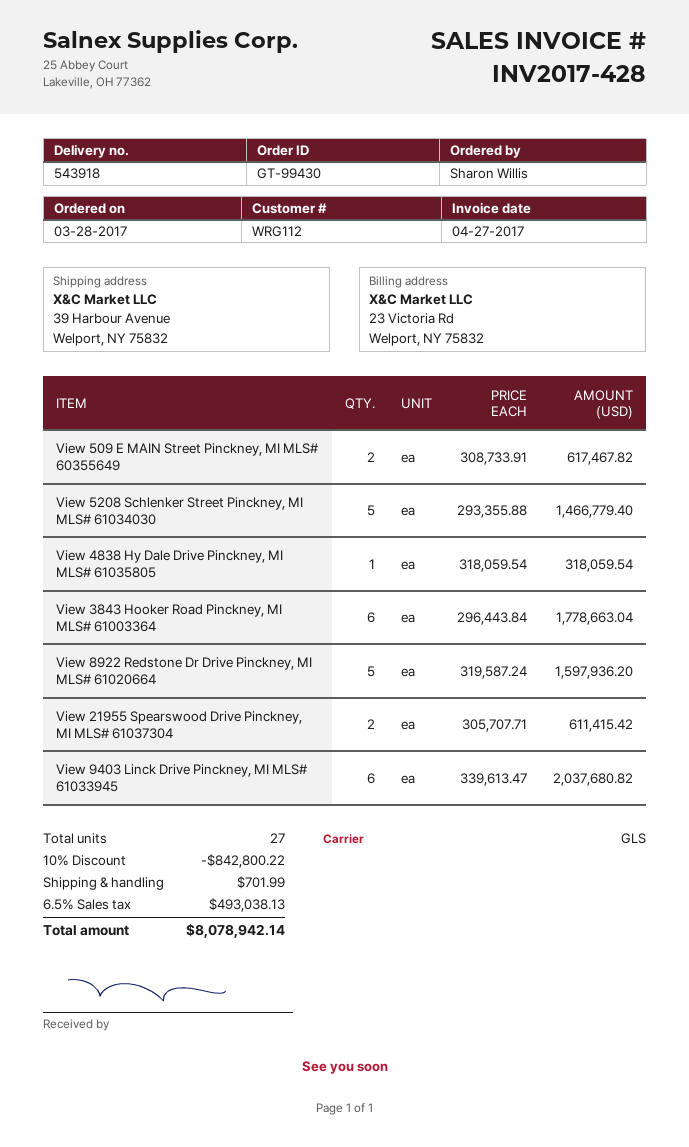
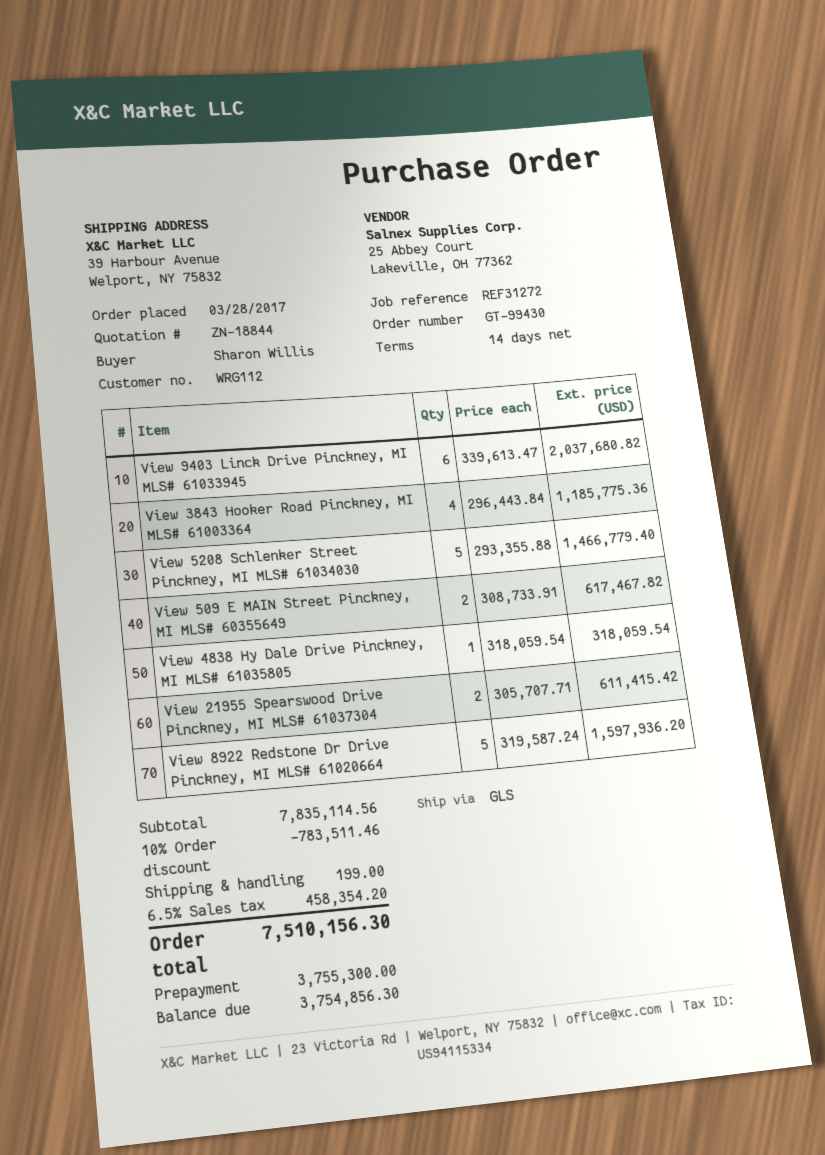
View 3843 Hooker Road Pinckney, MI MLS# 61003364: 6 x 296443.84 = 1778663.04 -> 4 x 296443.84 = 1185775.36
discount: 10% = 842800.22 -> 10% = 783511.46
shipping: 701.99 -> 199.00
tax: 6.5% = 493038.13 -> 6.5% = 458354.20
total: 8078942.14 -> 7510156.30

